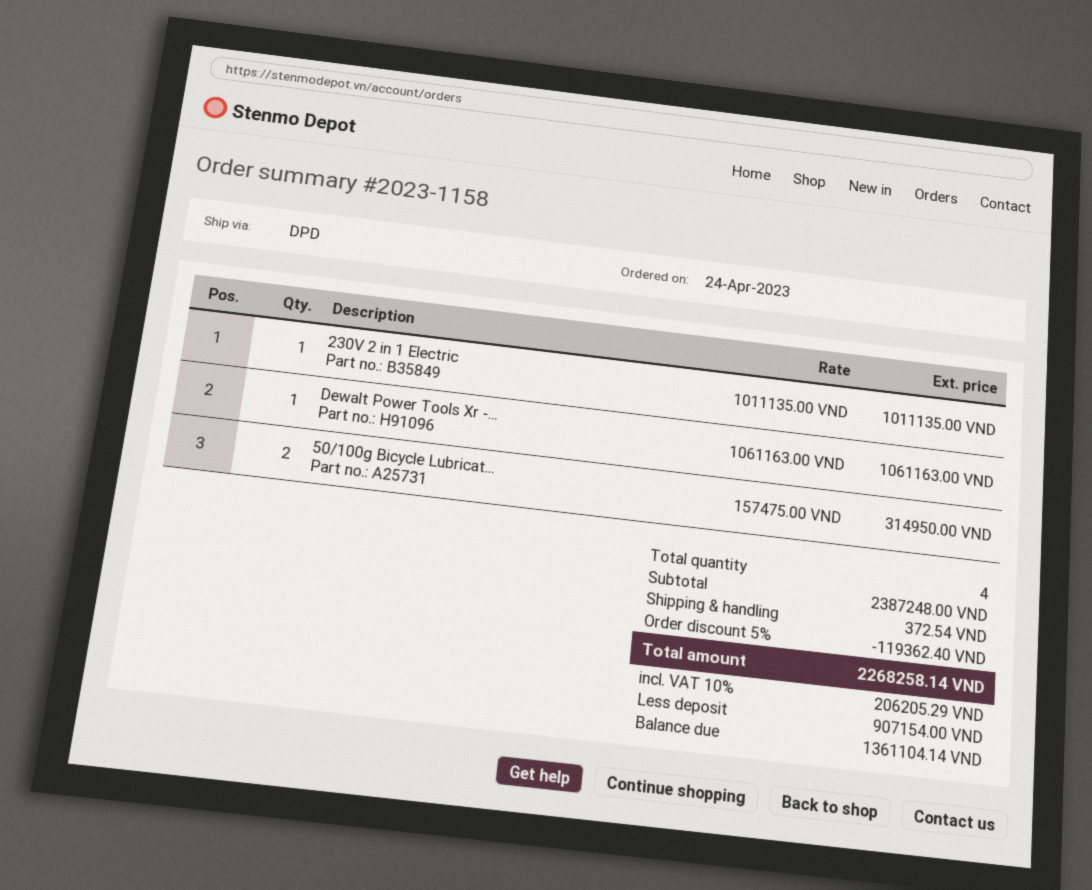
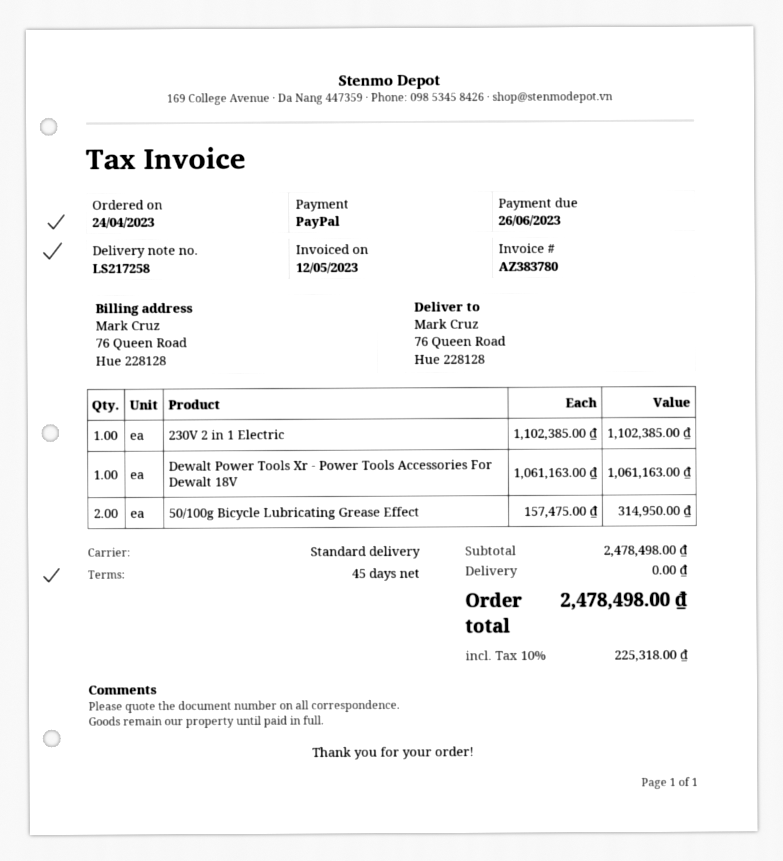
shipping method: DPD -> standard
230V 2 in 1 Electric: 1 x 1011135.00 = 1011135.00 -> 1 x 1102385.00 = 1102385.00
subtotal: 2387248.00 -> 2478498.00
discount: 5% = 119362.40 -> none
shipping: 372.54 -> 0.00
tax: 10% = 206205.29 -> 10% = 225318.00
total: 2268258.14 -> 2478498.00

